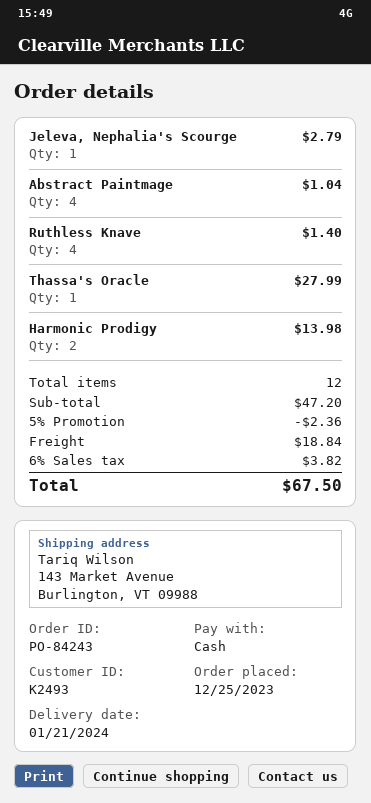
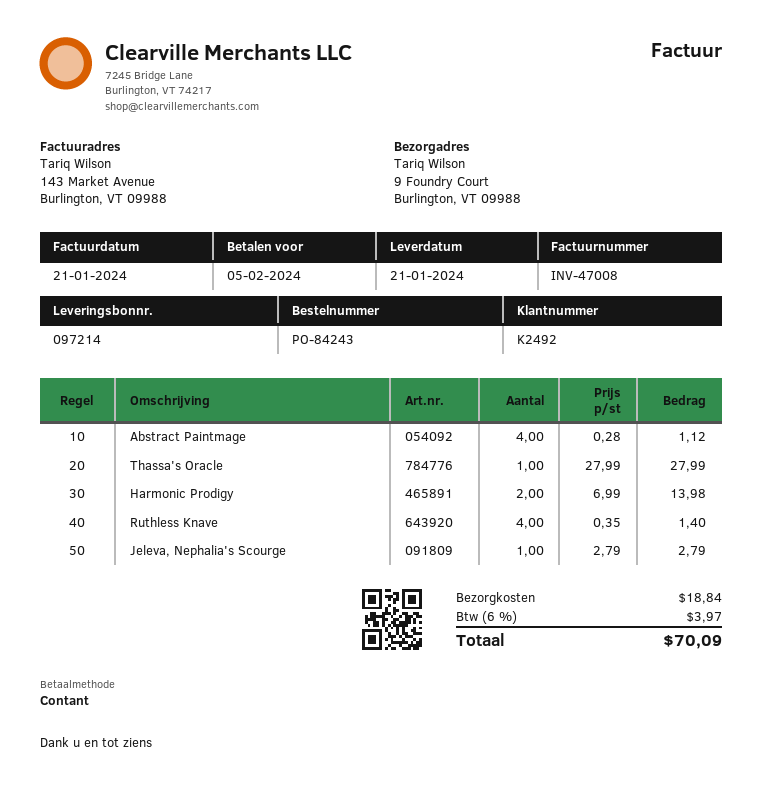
customer number: K2493 -> K2492
ship to: 143 Market Avenue, Burlington, VT 09988 -> 9 Foundry Court, Burlington, VT 09988
Abstract Paintmage: 4 for 1.04 -> 4 for 1.12
discount: 5% = 2.36 -> none
tax: 6% = 3.82 -> 6% = 3.97
total: 67.50 -> 70.09

